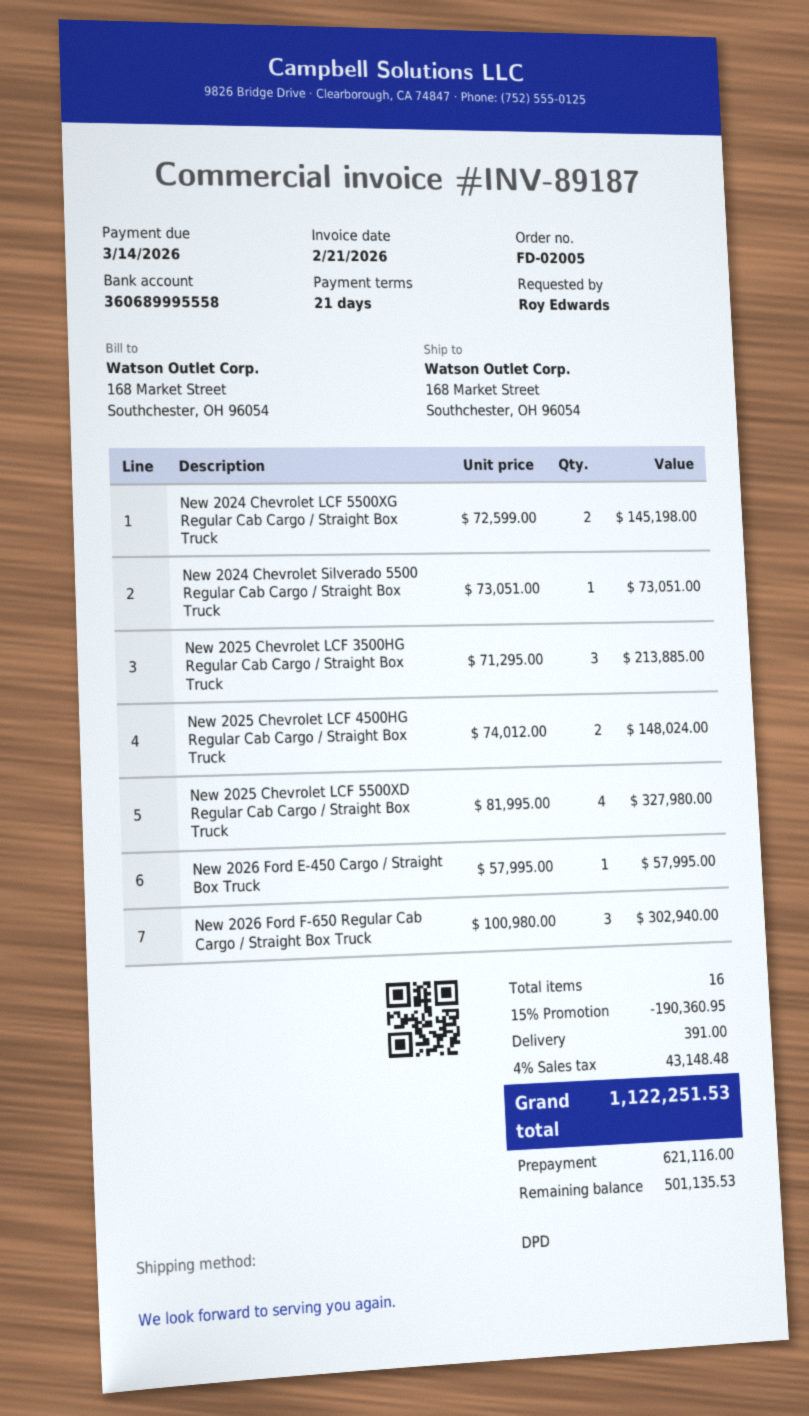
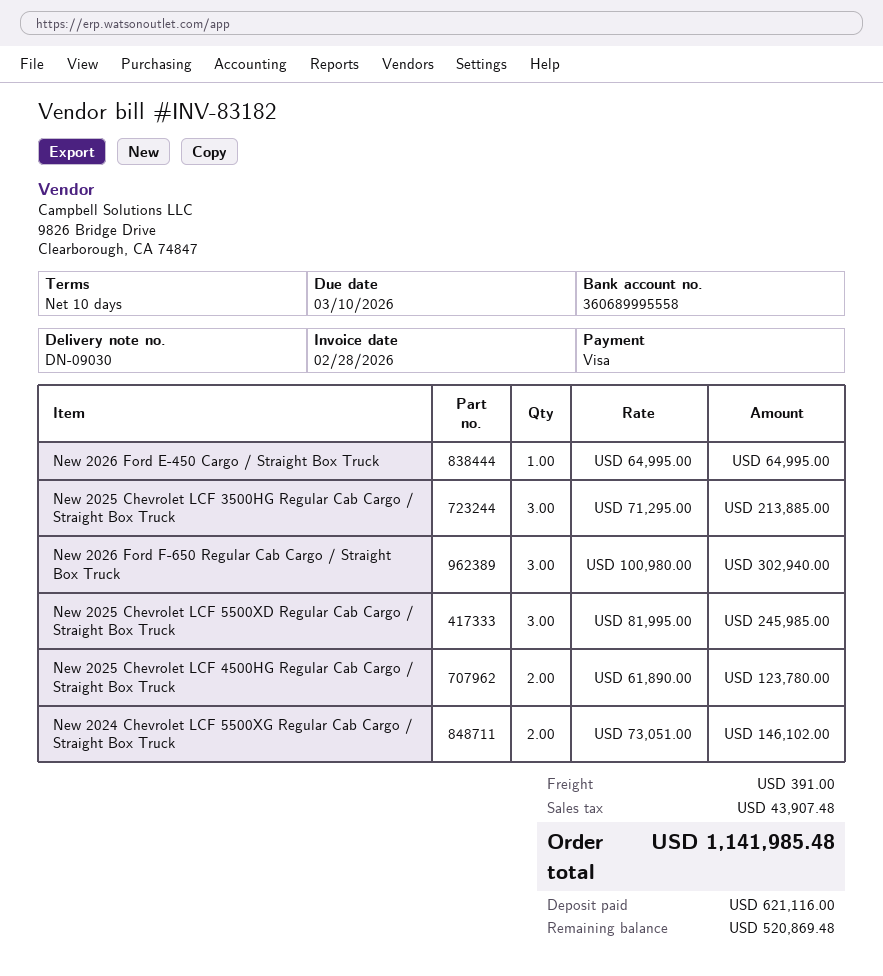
invoice number: INV-89187 -> INV-83182
invoice date: 2026-02-21 -> 2026-02-28
payment terms: 21 days -> 10 days
due date: 2026-03-14 -> 2026-03-10
New 2024 Chevrolet LCF 5500XG Regular Cab Cargo / Straight Box Truck: 2 x 72599.00 = 145198.00 -> 2 x 73051.00 = 146102.00
New 2024 Chevrolet Silverado 5500 Regular Cab Cargo / Straight Box Truck: 1 x 73051.00 = 73051.00 -> none
New 2025 Chevrolet LCF 4500HG Regular Cab Cargo / Straight Box Truck: 2 x 74012.00 = 148024.00 -> 2 x 61890.00 = 123780.00
New 2025 Chevrolet LCF 5500XD Regular Cab Cargo / Straight Box Truck: 4 x 81995.00 = 327980.00 -> 3 x 81995.00 = 245985.00
New 2026 Ford E-450 Cargo / Straight Box Truck: 1 x 57995.00 = 57995.00 -> 1 x 64995.00 = 64995.00
discount: 15% = 190360.95 -> none
tax: 43148.48 -> 43907.48
total: 1122251.53 -> 1141985.48
balance: 501135.53 -> 520869.48

